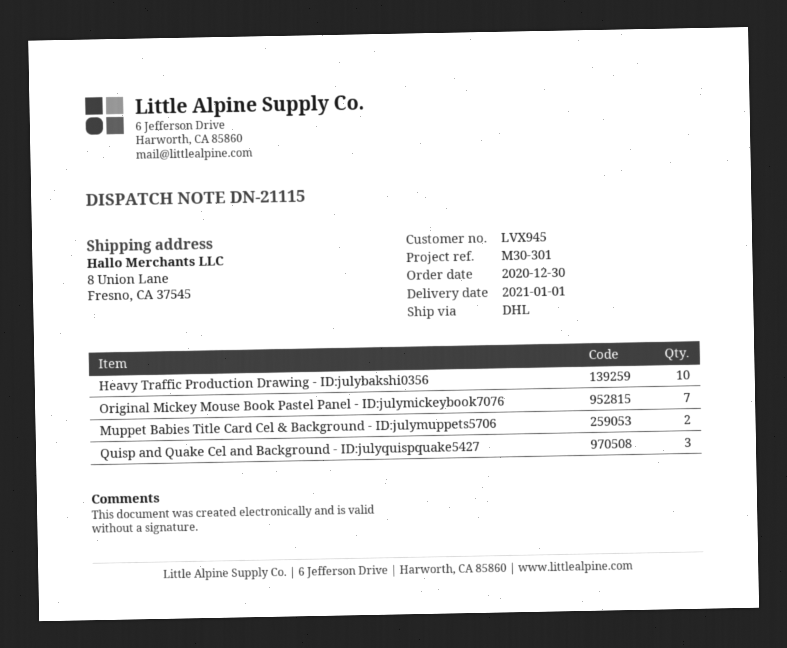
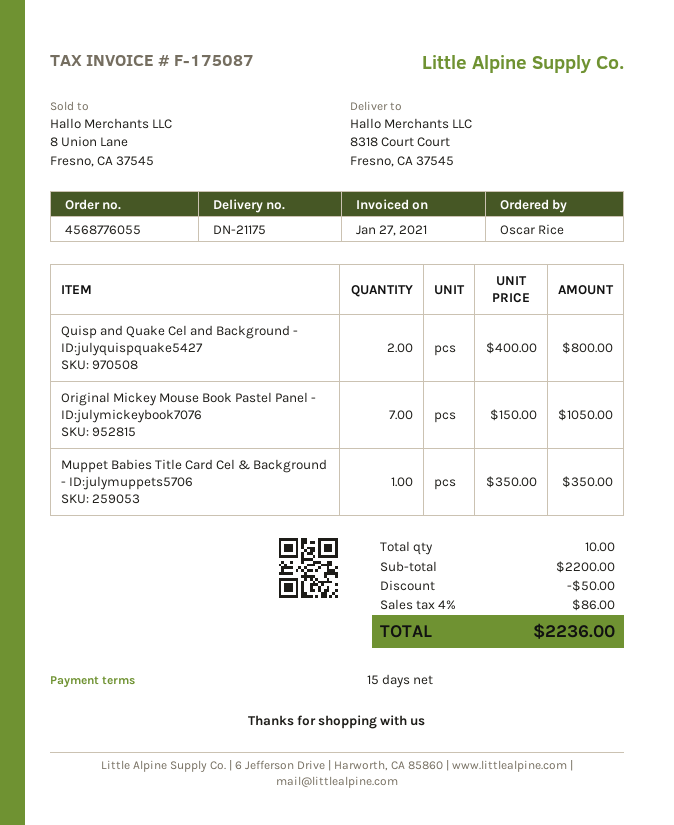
delivery note number: DN-21115 -> DN-21175
ship to: 8 Union Lane, Fresno, CA 37545 -> 8318 Court Court, Fresno, CA 37545
Heavy Traffic Production Drawing - ID:julybakshi0356: 10 -> none
Muppet Babies Title Card Cel & Background - ID:julymuppets5706: 2 -> 1
Quisp and Quake Cel and Background - ID:julyquispquake5427: 3 -> 2

